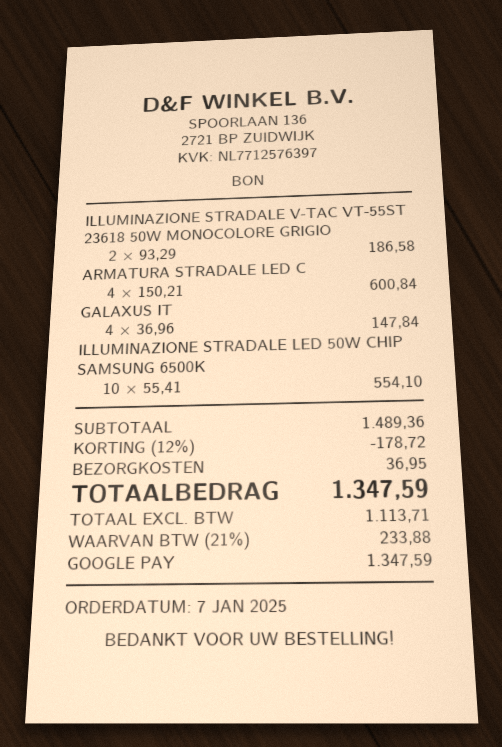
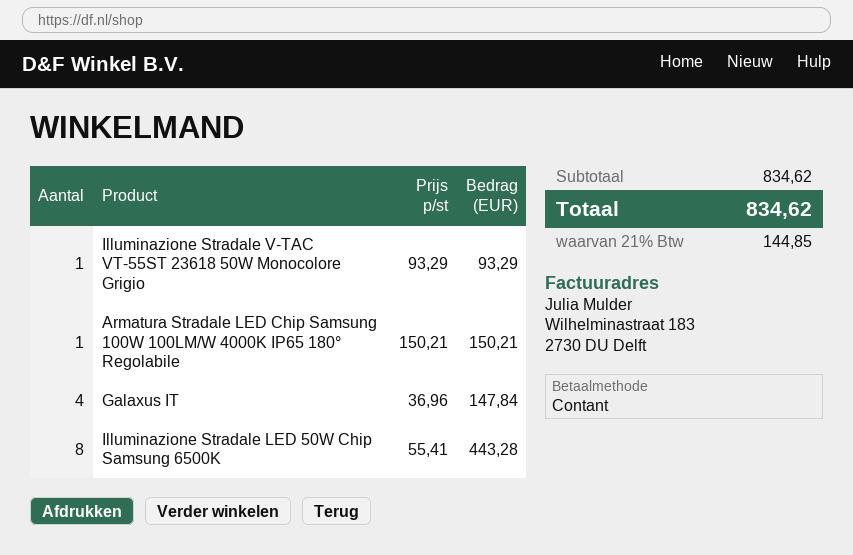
payment method: Google Pay -> cash
ILLUMINAZIONE STRADALE V‑TAC VT‑55ST 23618 50W MONOCOLORE GRIGIO: 2 x 93.29 = 186.58 -> 1 x 93.29 = 93.29
ARMATURA STRADALE LED C: 4 x 150.21 = 600.84 -> 1 x 150.21 = 150.21
ILLUMINAZIONE STRADALE LED 50W CHIP SAMSUNG 6500K: 10 x 55.41 = 554.10 -> 8 x 55.41 = 443.28
subtotal: 1489.36 -> 834.62
discount: 12% = 178.72 -> none
shipping: 36.95 -> none
tax: 21% = 233.88 -> 21% = 144.85
total: 1347.59 -> 834.62

